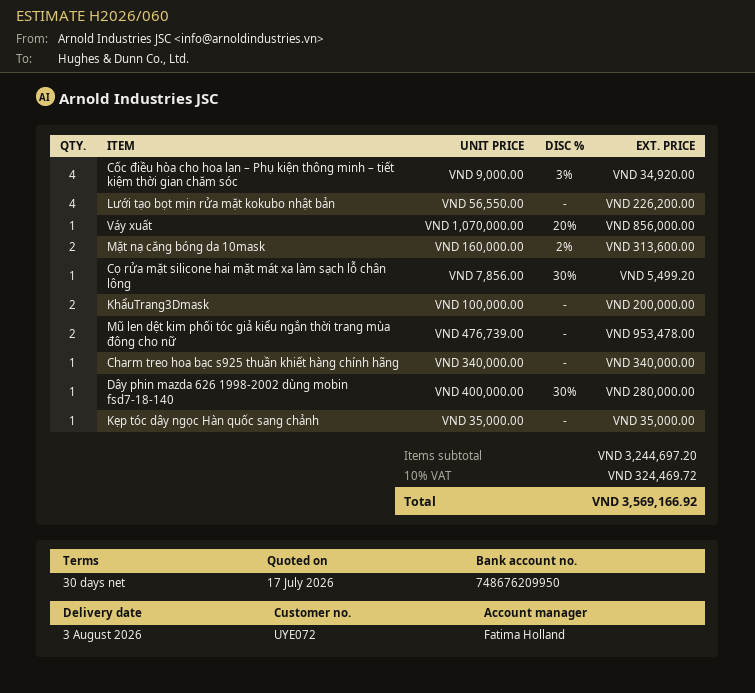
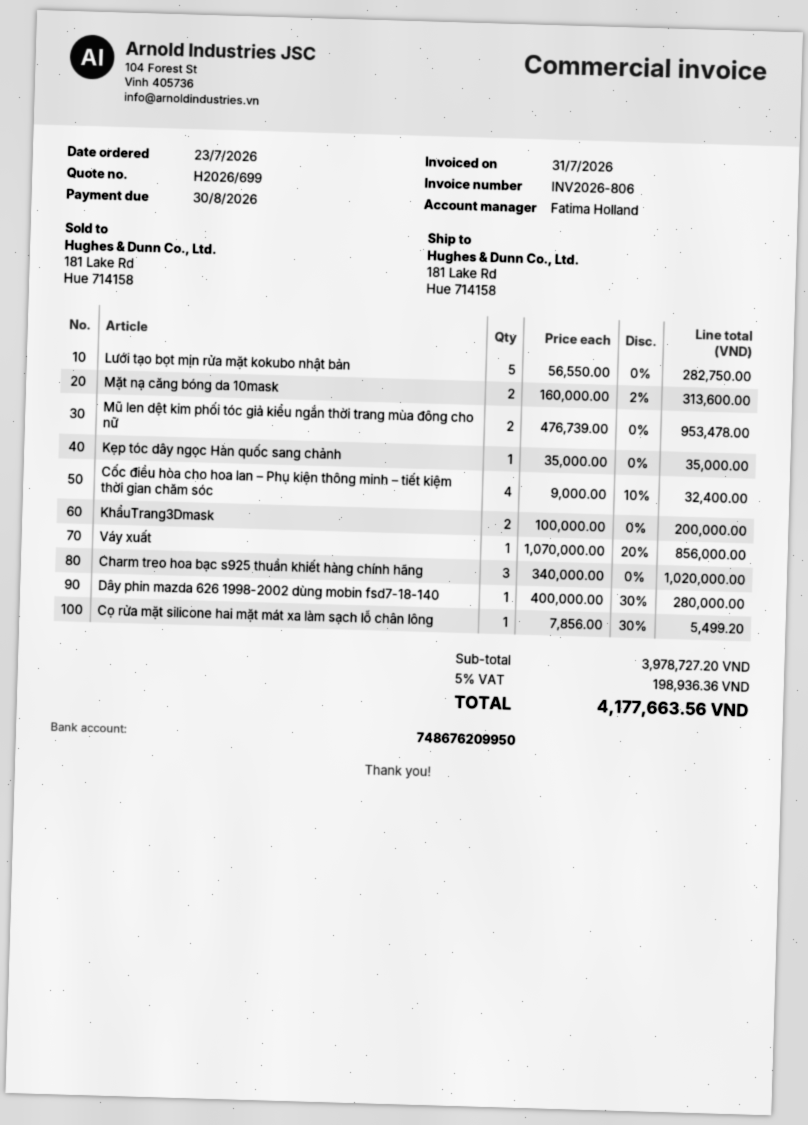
quote number: H2026/060 -> H2026/699
Cốc điều hòa cho hoa lan – Phụ kiện thông minh – tiết kiệm thời gian chăm sóc: 4 x 9000.00 - 3% = 34920.00 -> 4 x 9000.00 - 10% = 32400.00
Lưới tạo bọt mịn rửa mặt kokubo nhật bản: 4 x 56550.00 = 226200.00 -> 5 x 56550.00 = 282750.00
Charm treo hoa bạc s925 thuần khiết hàng chính hãng: 1 x 340000.00 = 340000.00 -> 3 x 340000.00 = 1020000.00
subtotal: 3244697.20 -> 3978727.20
tax: 10% = 324469.72 -> 5% = 198936.36
total: 3569166.92 -> 4177663.56

